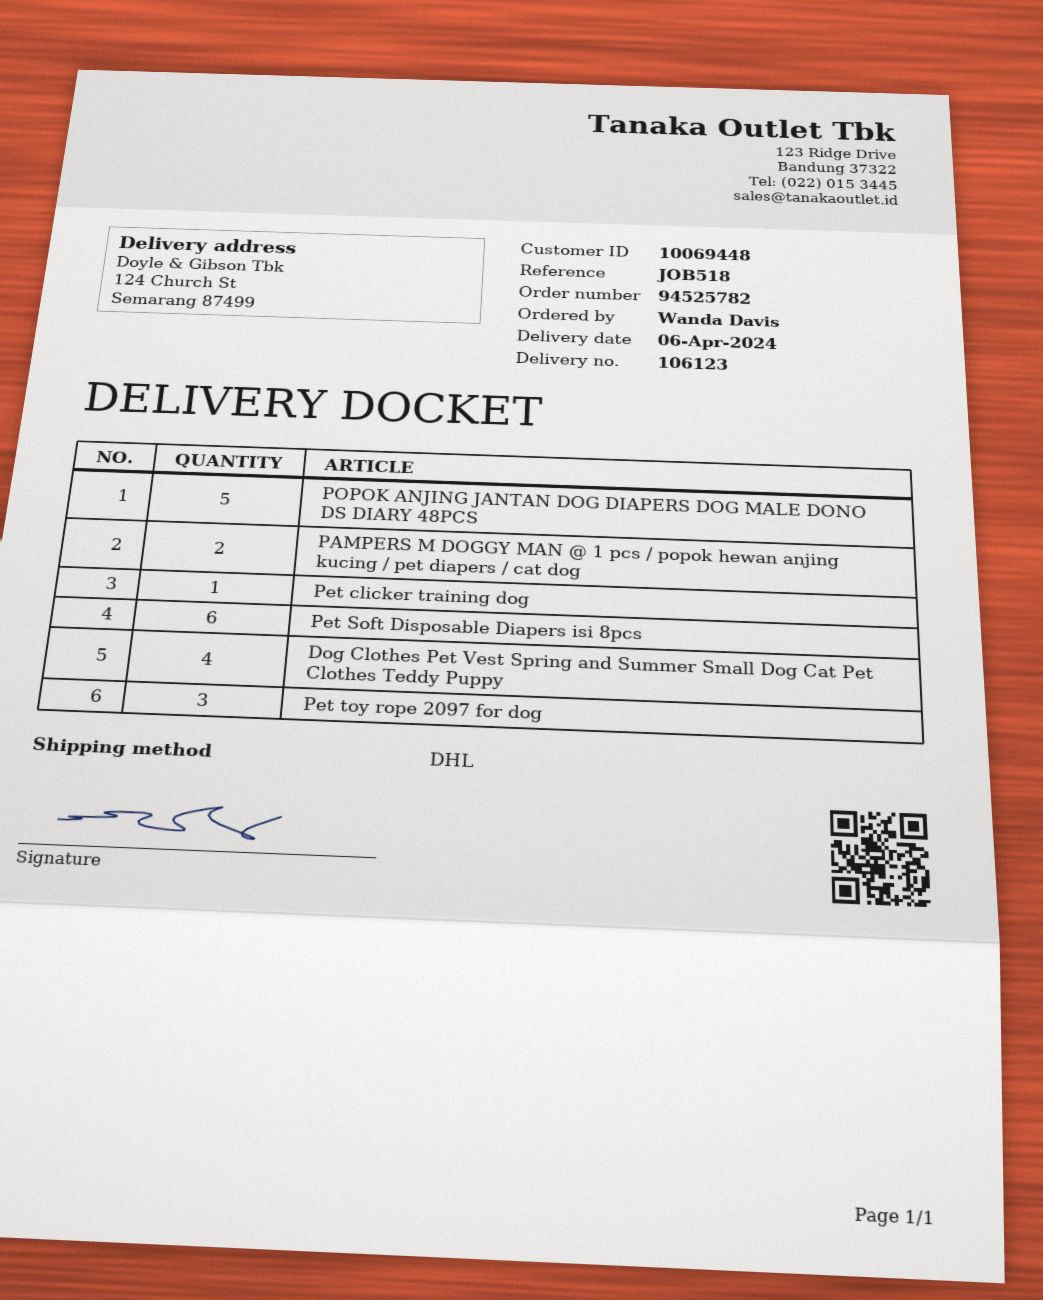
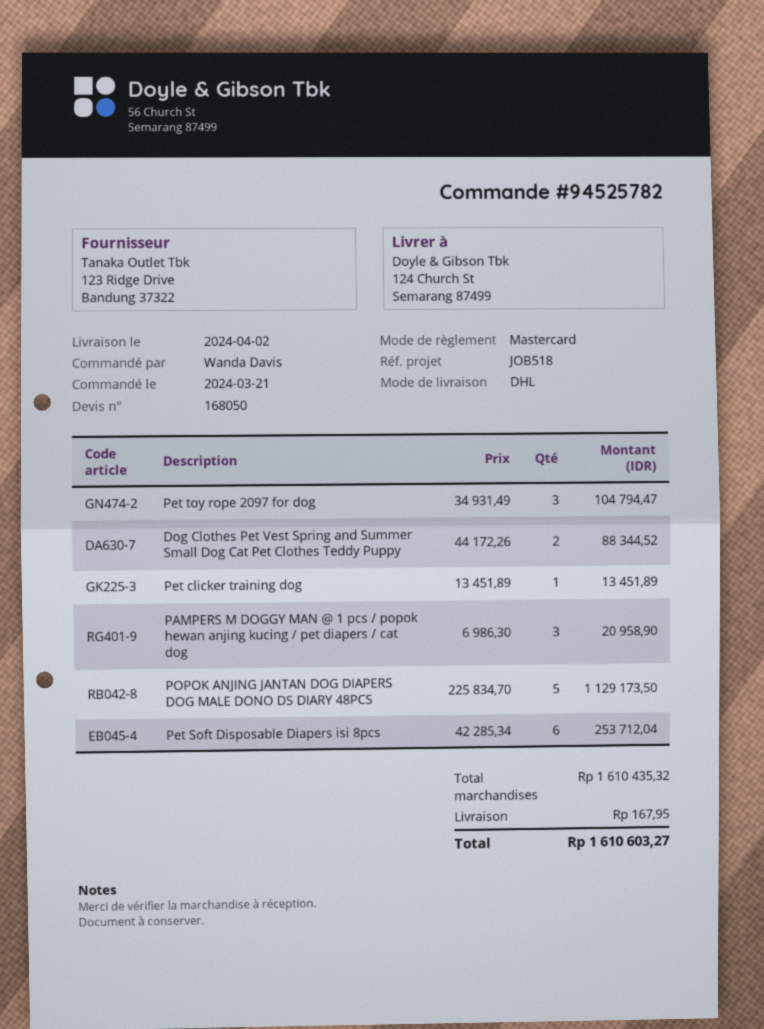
delivery date: 2024-04-06 -> 2024-04-02
PAMPERS M DOGGY MAN @ 1 pcs / popok hewan anjing kucing / pet diapers / cat dog: 2 -> 3
Dog Clothes Pet Vest Spring and Summer Small Dog Cat Pet Clothes Teddy Puppy: 4 -> 2

